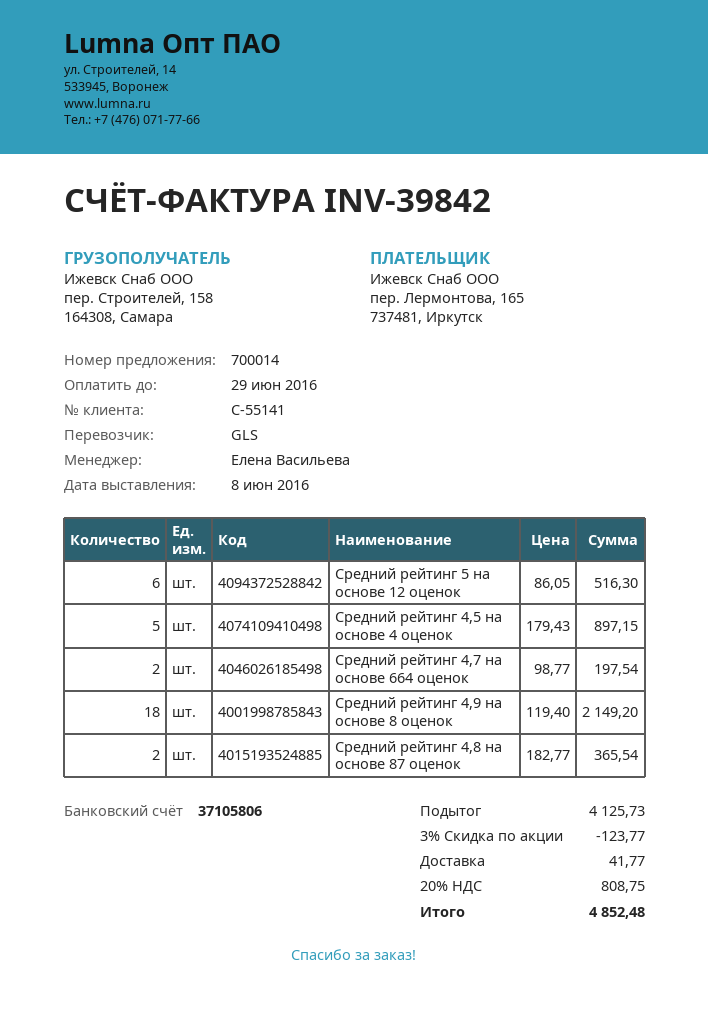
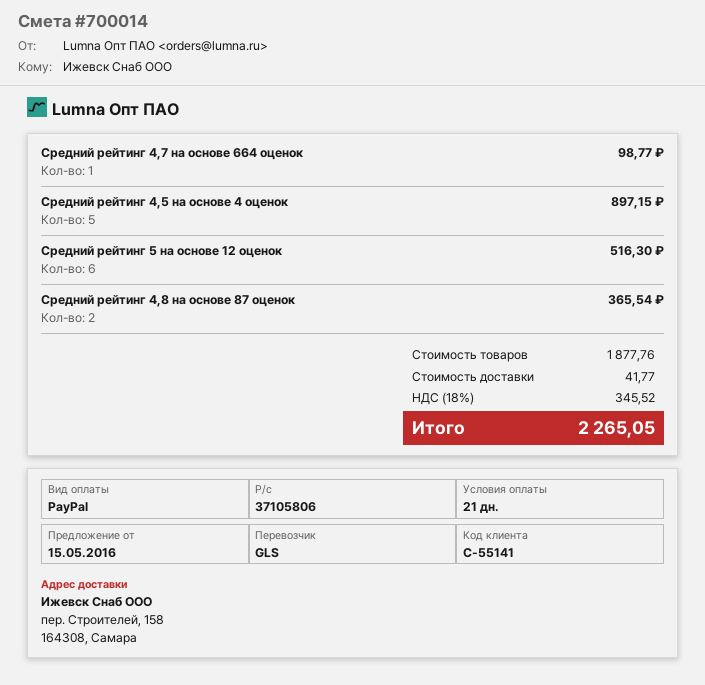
Средний рейтинг 4,7 на основе 664 оценок: 2 for 197.54 -> 1 for 98.77
Средний рейтинг 4,9 на основе 8 оценок: 18 for 2149.20 -> none
subtotal: 4125.73 -> 1877.76
discount: 3% = 123.77 -> none
tax: 20% = 808.75 -> 18% = 345.52
total: 4852.48 -> 2265.05

